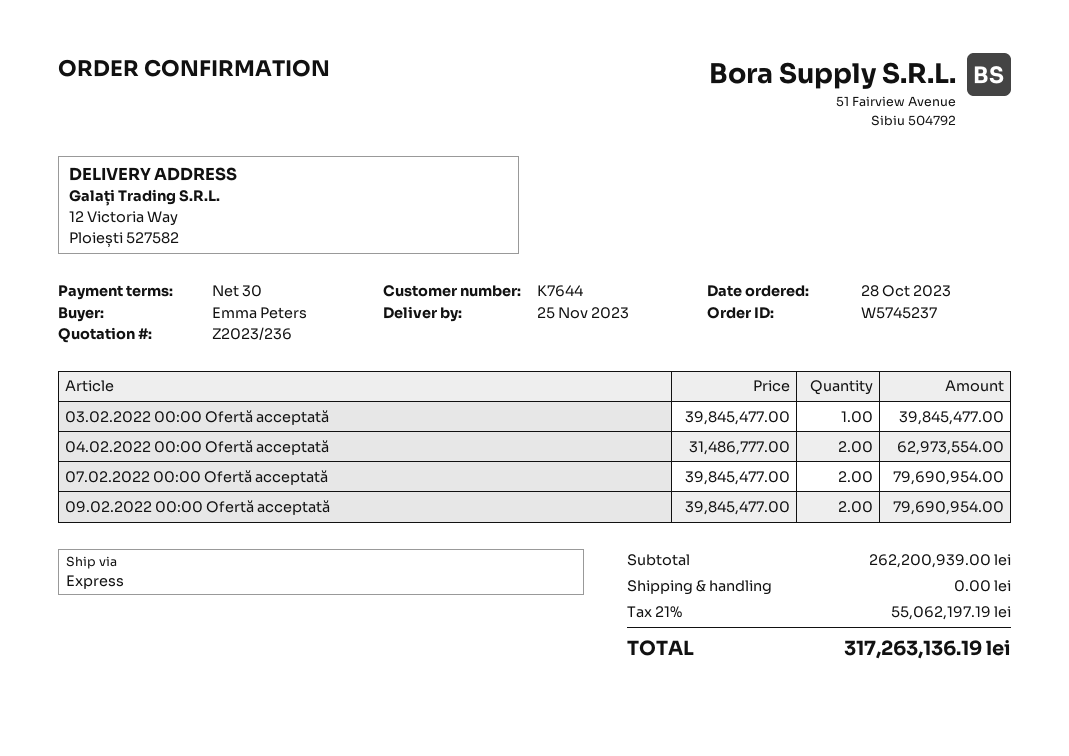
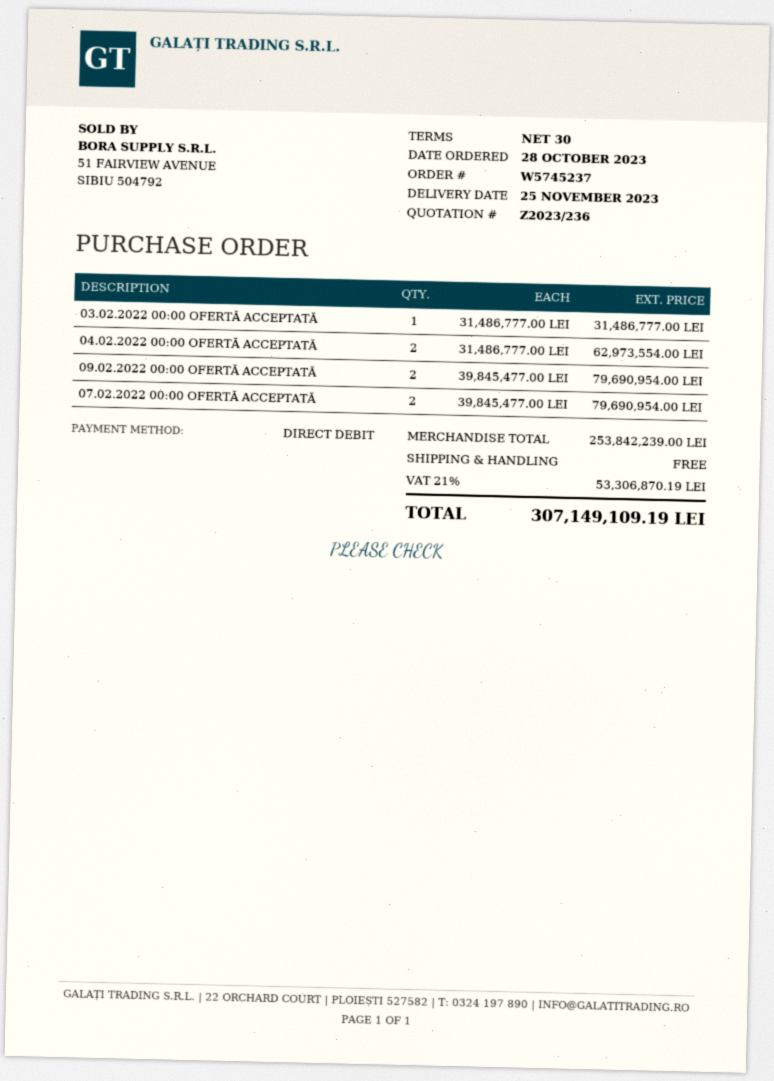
03.02.2022 00:00 Ofertă acceptată: 1 x 39845477.00 = 39845477.00 -> 1 x 31486777.00 = 31486777.00
subtotal: 262200939.00 -> 253842239.00
tax: 21% = 55062197.19 -> 21% = 53306870.19
total: 317263136.19 -> 307149109.19

